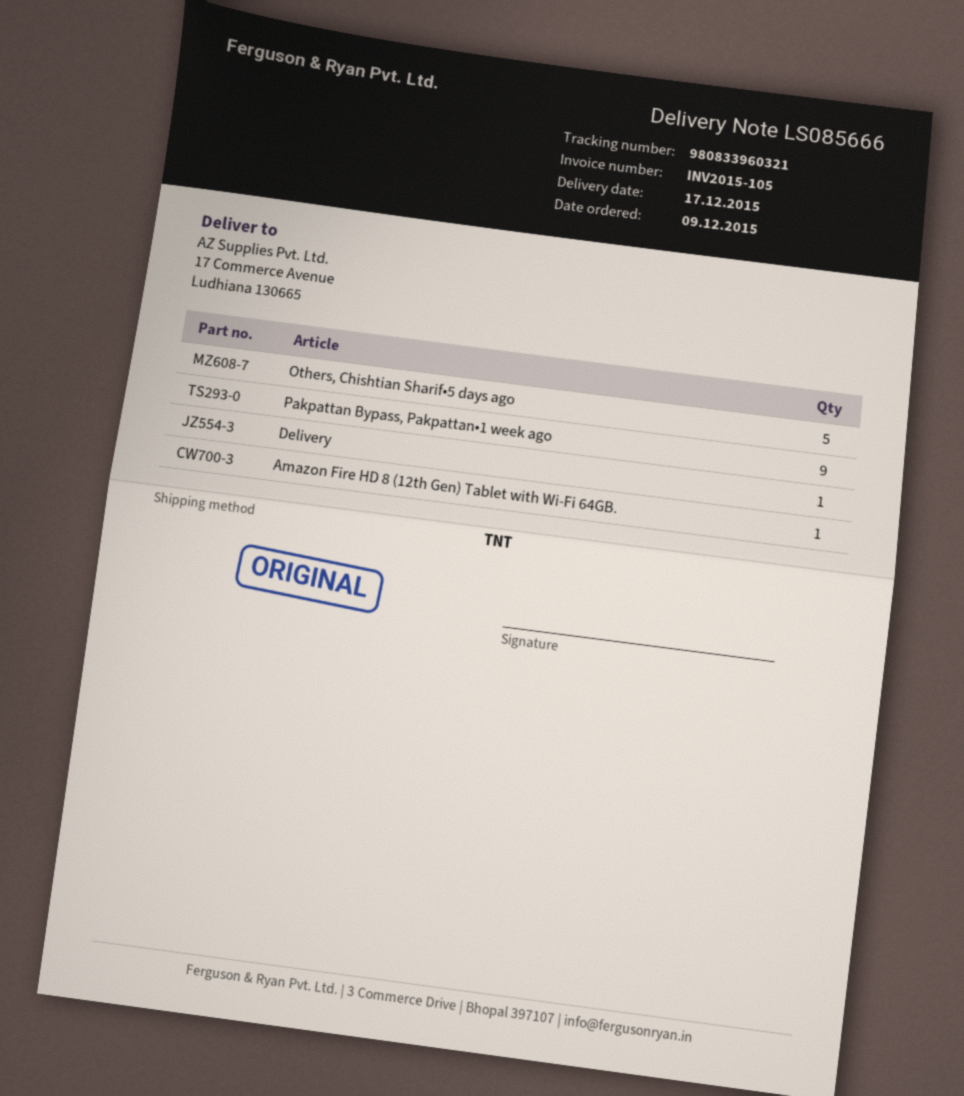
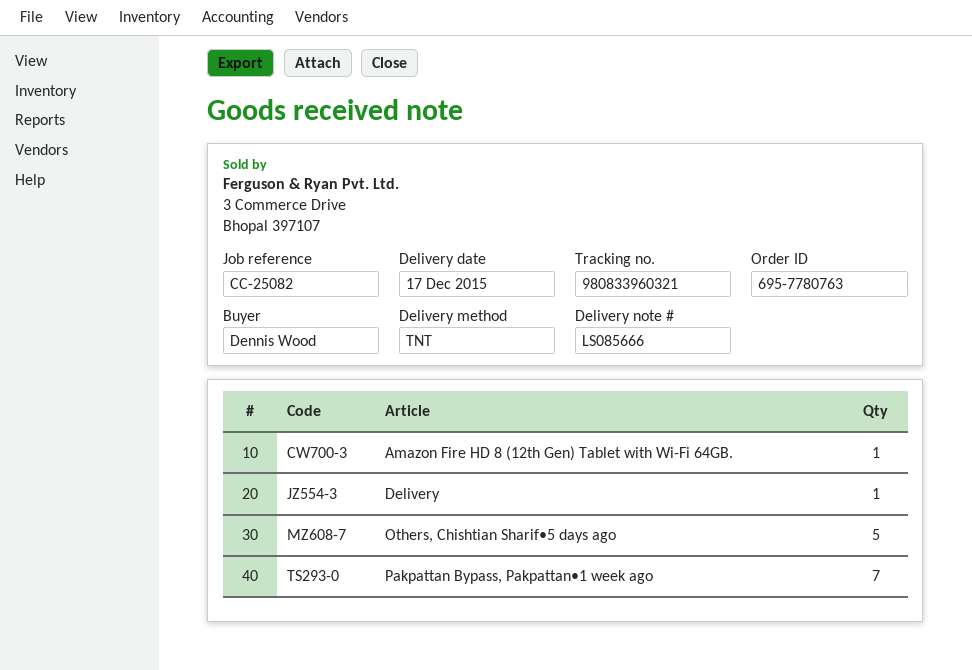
Pakpattan Bypass, Pakpattan•1 week ago: 9 -> 7

